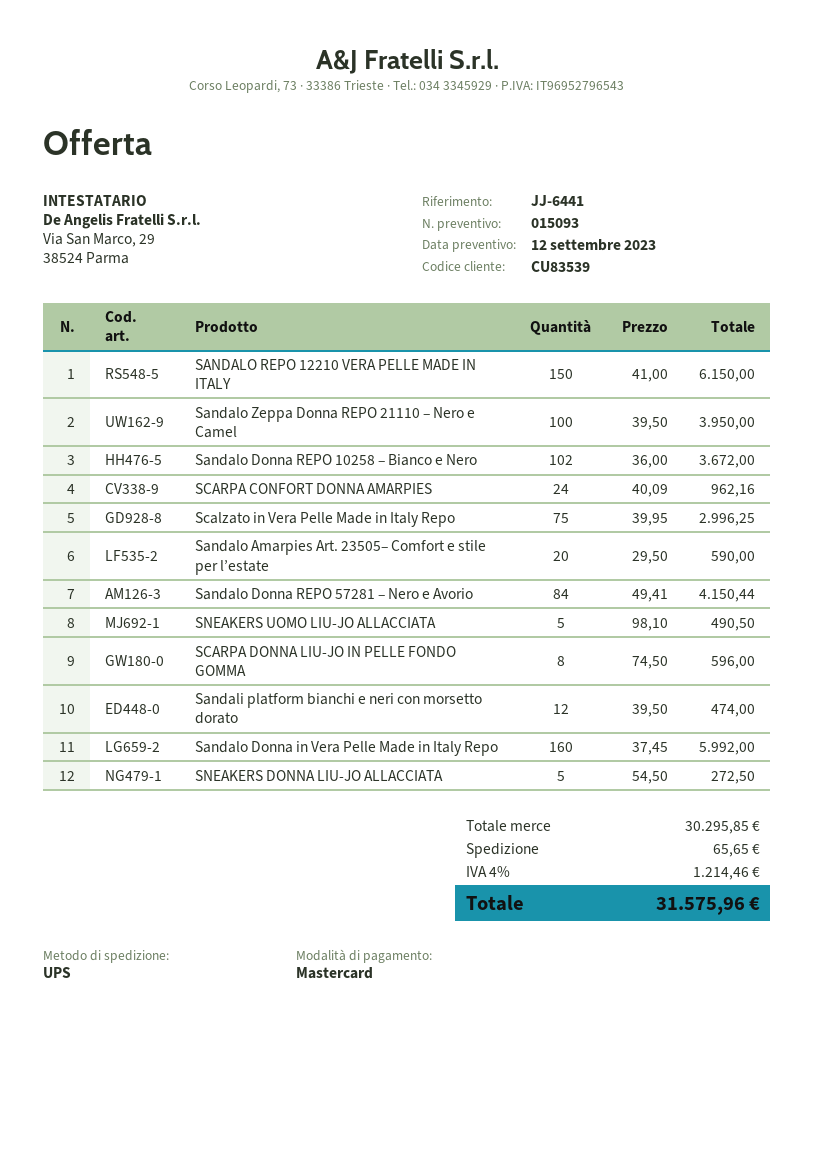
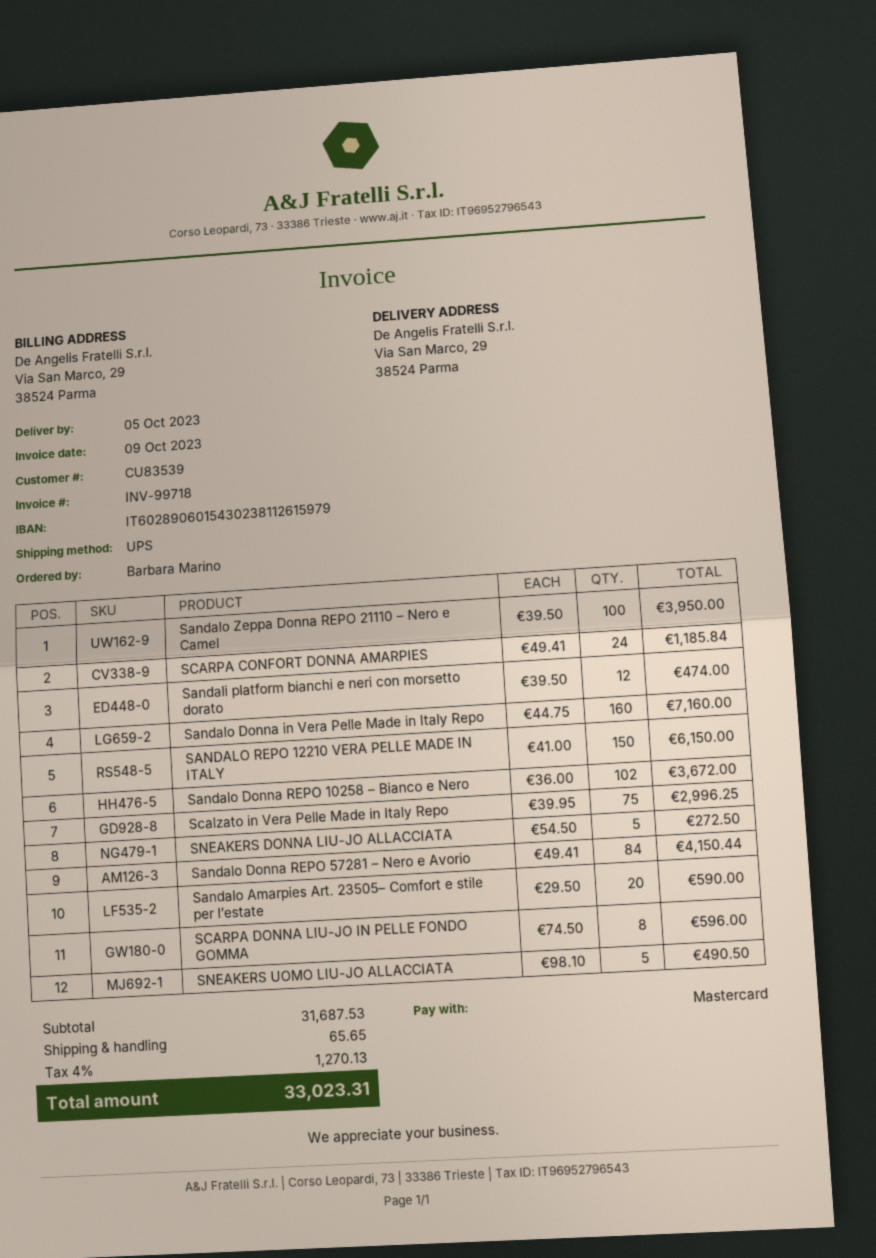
SCARPA CONFORT DONNA AMARPIES: 24 x 40.09 = 962.16 -> 24 x 49.41 = 1185.84
Sandalo Donna in Vera Pelle Made in Italy Repo: 160 x 37.45 = 5992.00 -> 160 x 44.75 = 7160.00
subtotal: 30295.85 -> 31687.53
tax: 4% = 1214.46 -> 4% = 1270.13
total: 31575.96 -> 33023.31

